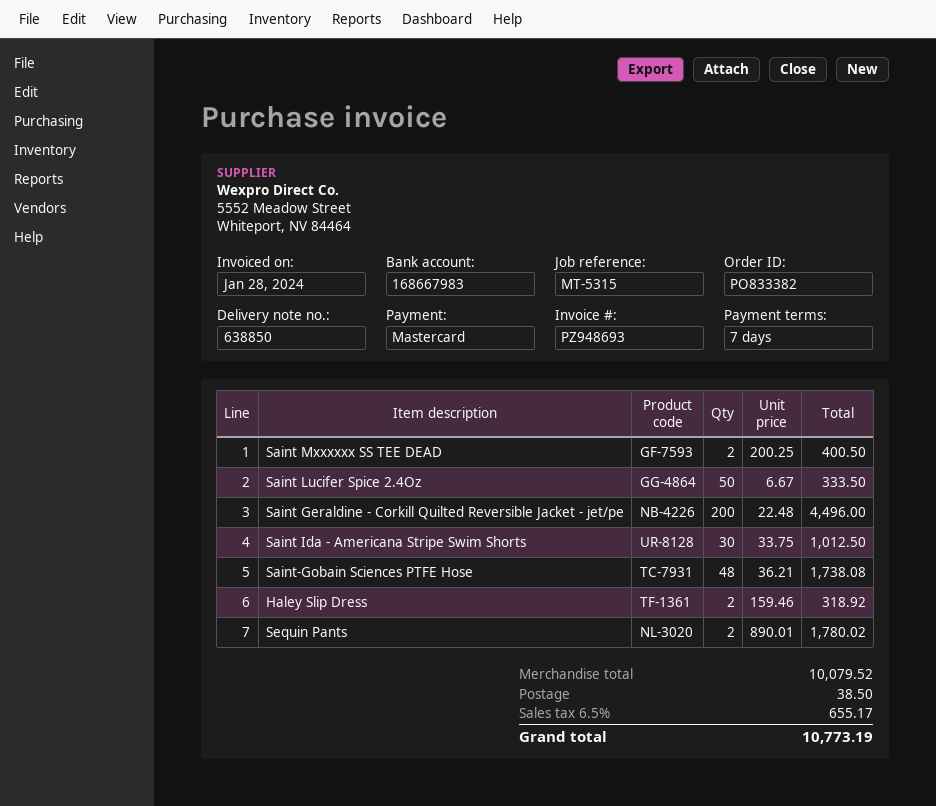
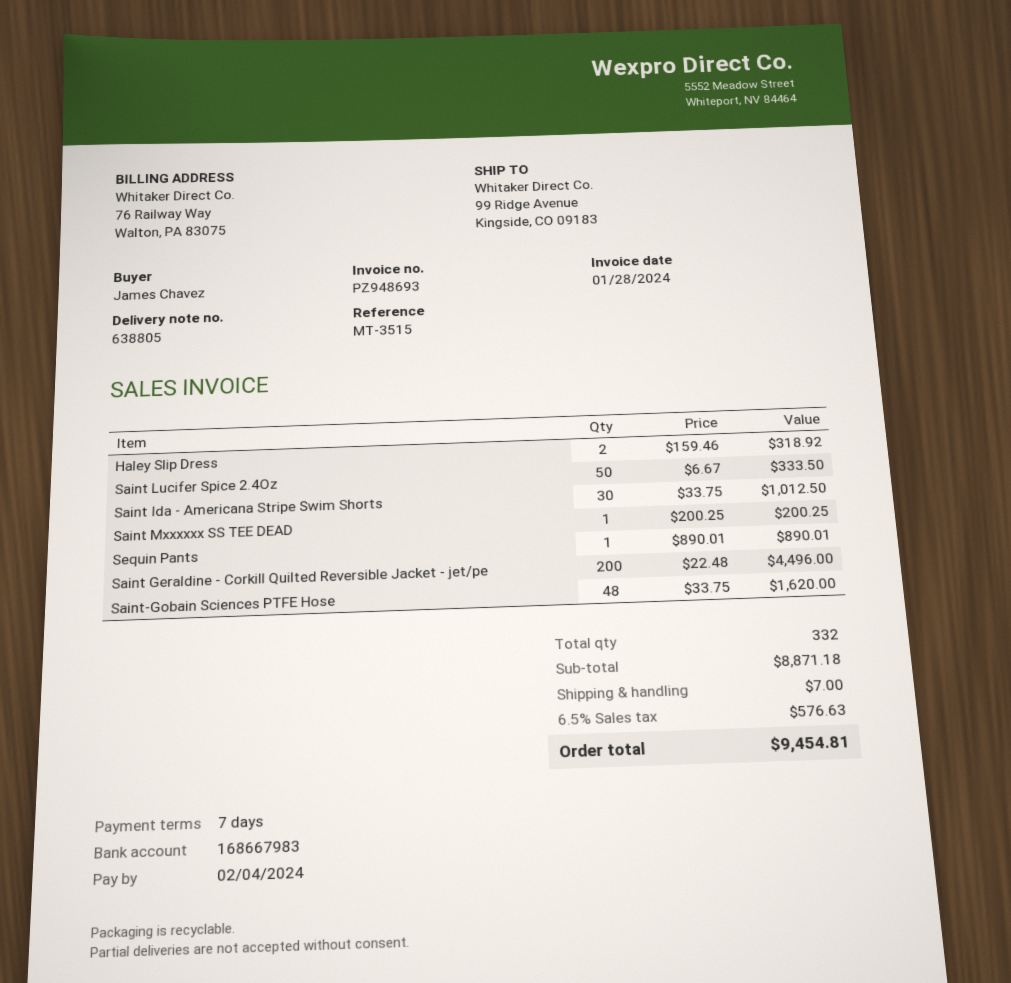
delivery note number: 638850 -> 638805
reference: MT-5315 -> MT-3515
Saint Mxxxxxx SS TEE DEAD: 2 x 200.25 = 400.50 -> 1 x 200.25 = 200.25
Saint-Gobain Sciences PTFE Hose: 48 x 36.21 = 1738.08 -> 48 x 33.75 = 1620.00
Sequin Pants: 2 x 890.01 = 1780.02 -> 1 x 890.01 = 890.01
subtotal: 10079.52 -> 8871.18
shipping: 38.50 -> 7.00
tax: 6.5% = 655.17 -> 6.5% = 576.63
total: 10773.19 -> 9454.81

